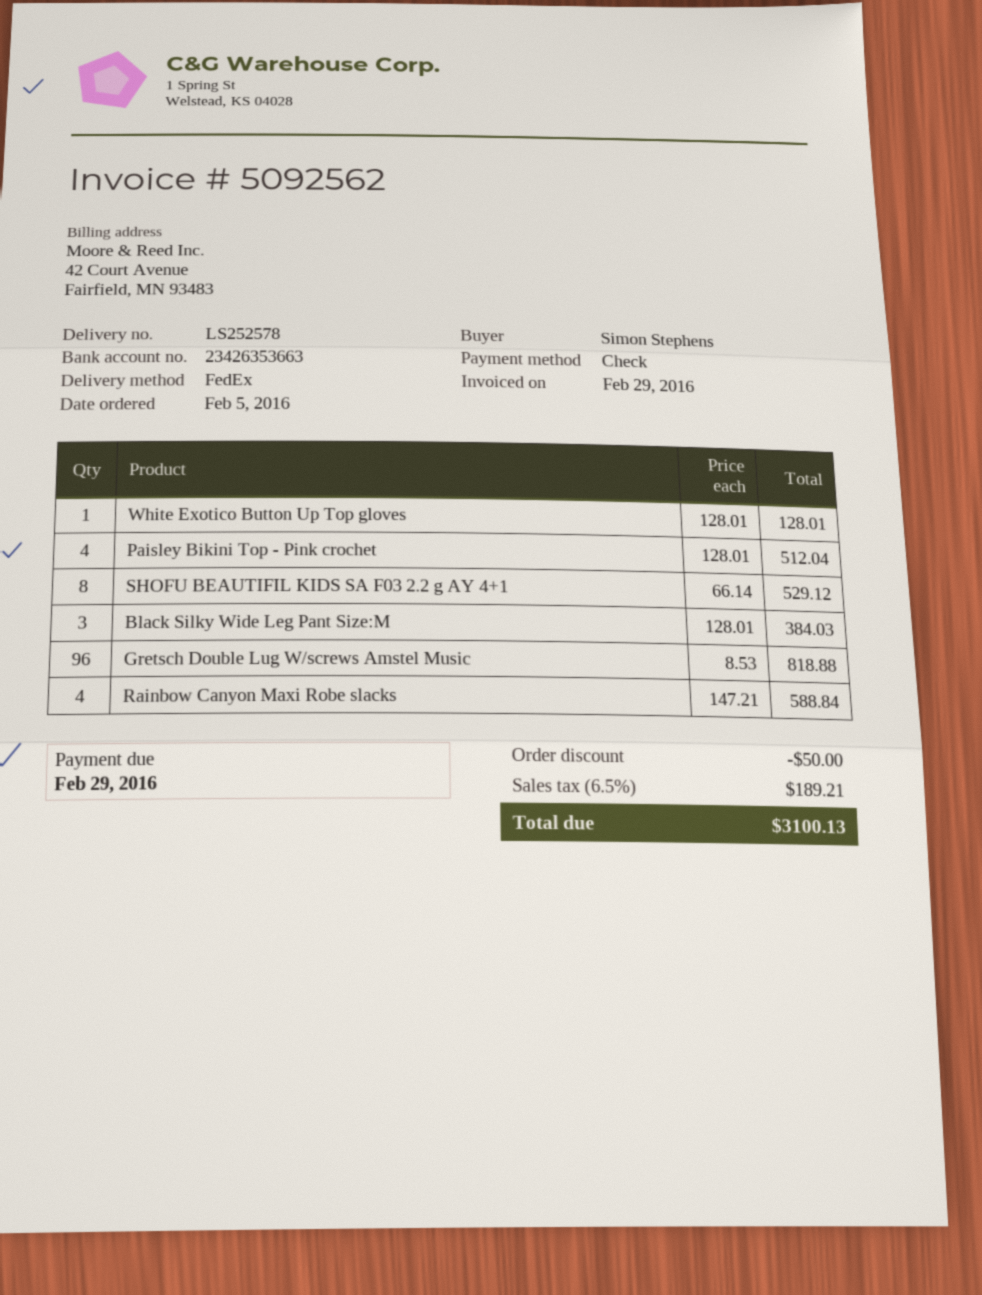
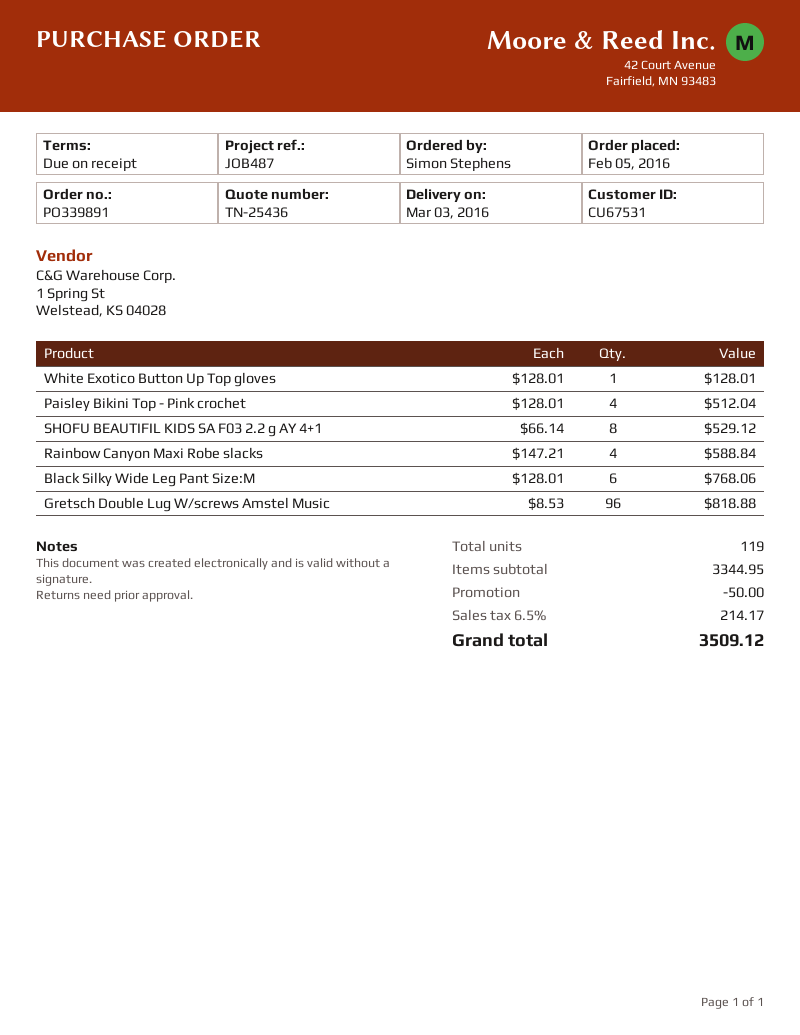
Black Silky Wide Leg Pant Size:M: 3 x 128.01 = 384.03 -> 6 x 128.01 = 768.06
tax: 6.5% = 189.21 -> 6.5% = 214.17
total: 3100.13 -> 3509.12

